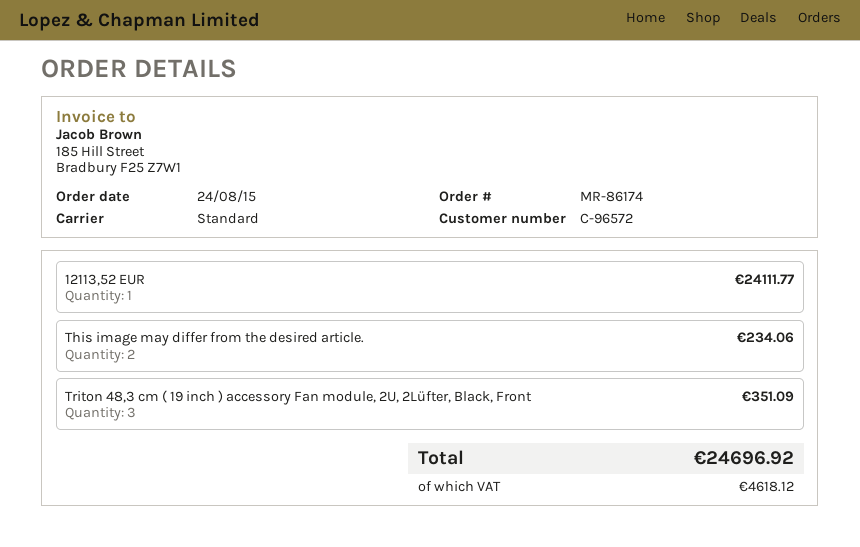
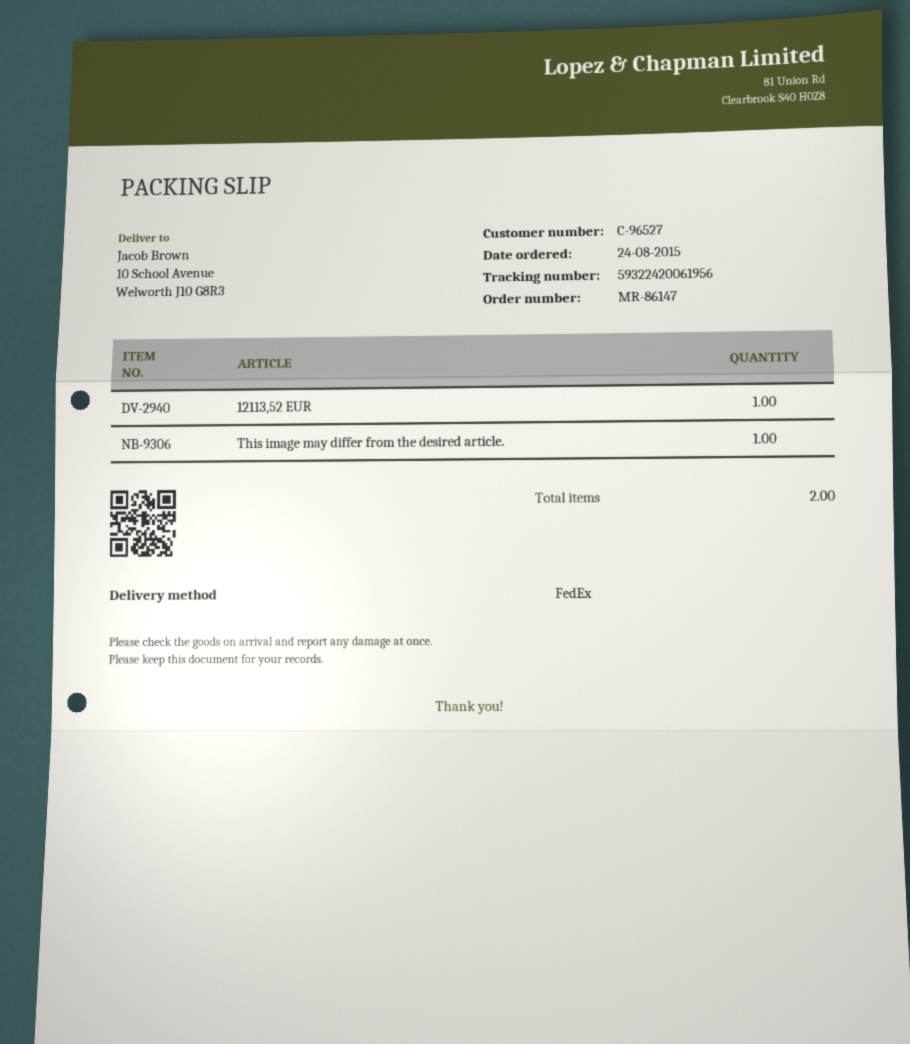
order number: MR-86174 -> MR-86147
customer number: C-96572 -> C-96527
shipping method: standard -> FedEx
This image may differ from the desired article.: 2 -> 1
Triton 48,3 cm ( 19 inch ) accessory Fan module, 2U, 2Lüfter, Black, Front: 3 -> none

